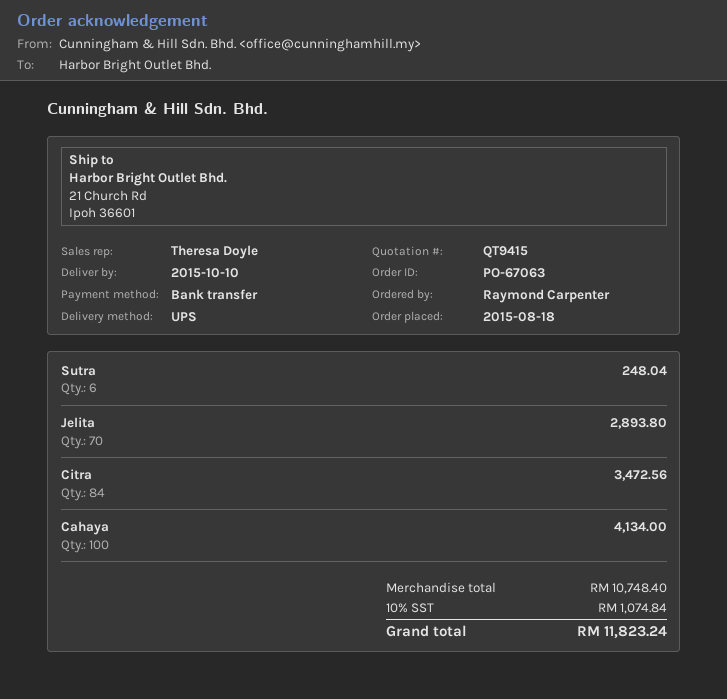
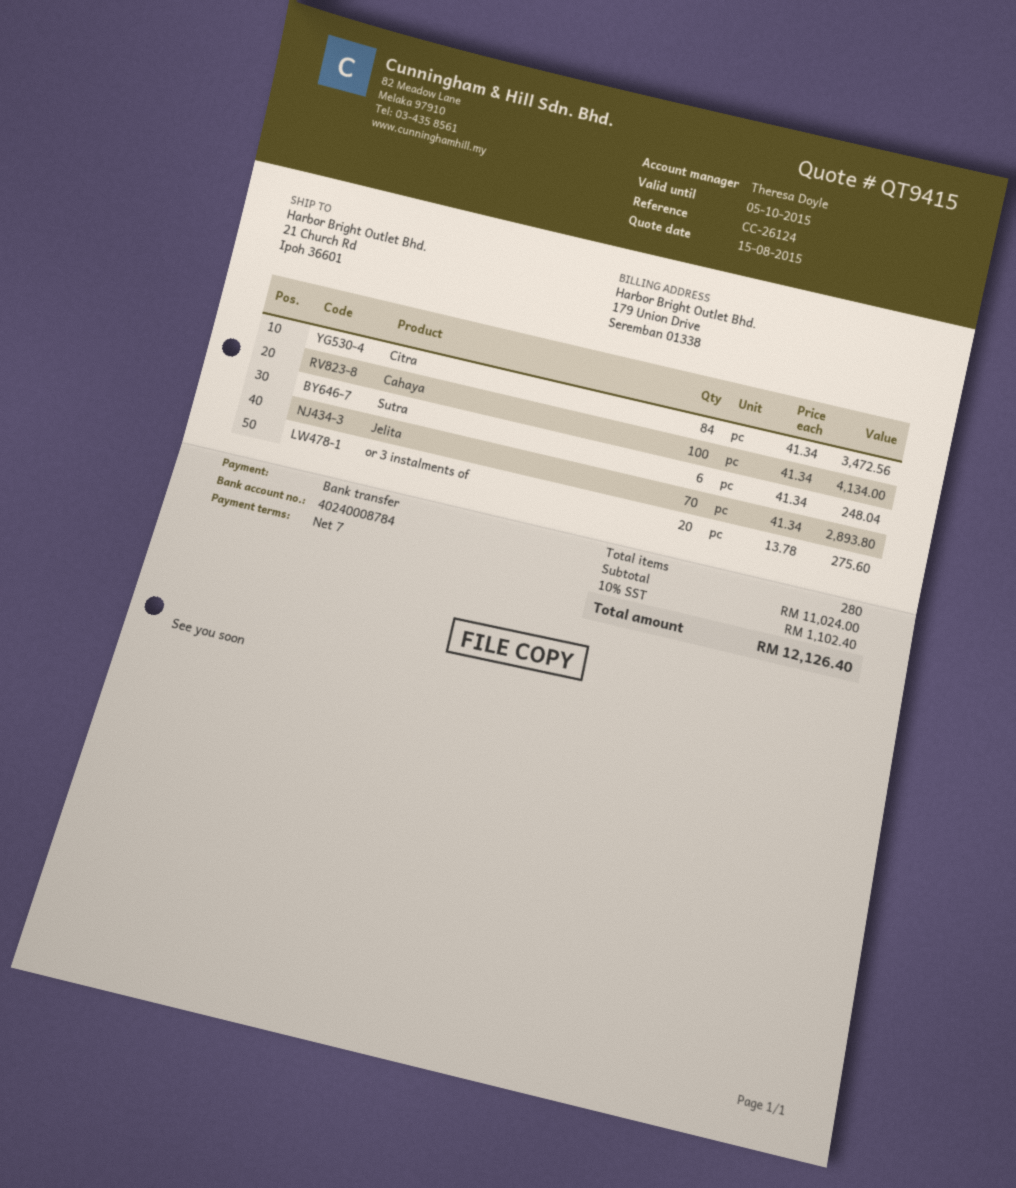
or 3 instalments of: none -> 20 for 275.60
subtotal: 10748.40 -> 11024.00
tax: 10% = 1074.84 -> 10% = 1102.40
total: 11823.24 -> 12126.40

